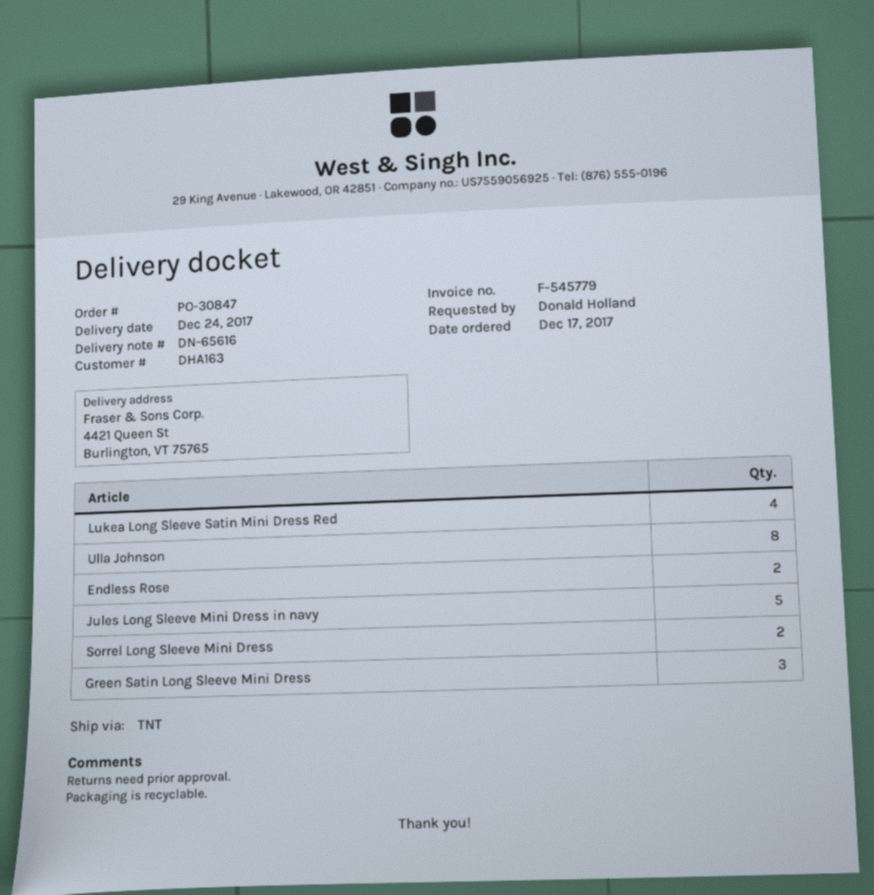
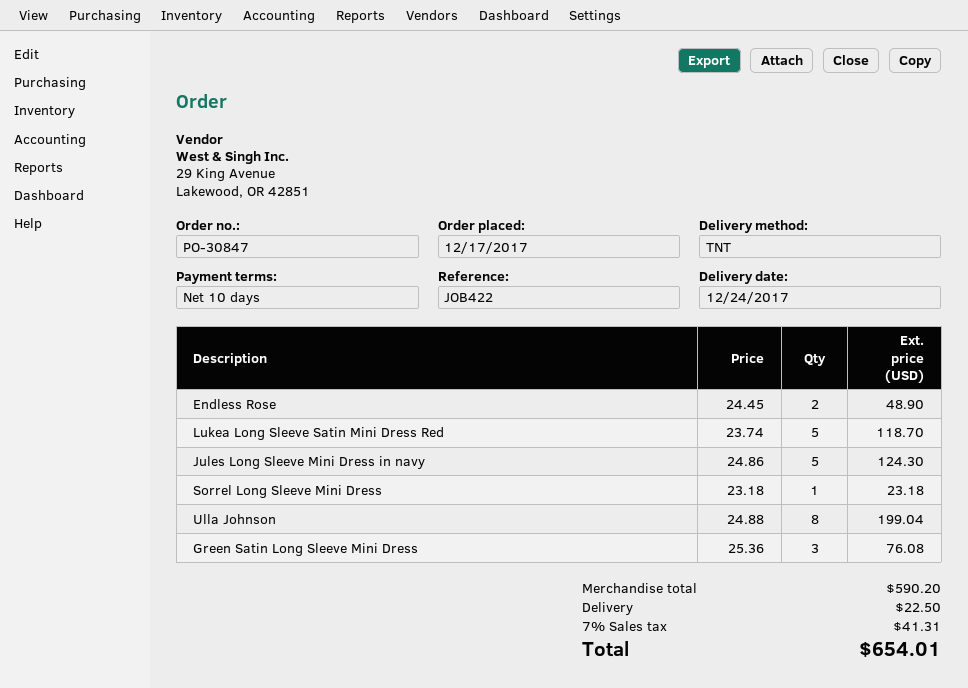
Lukea Long Sleeve Satin Mini Dress Red: 4 -> 5
Sorrel Long Sleeve Mini Dress: 2 -> 1

